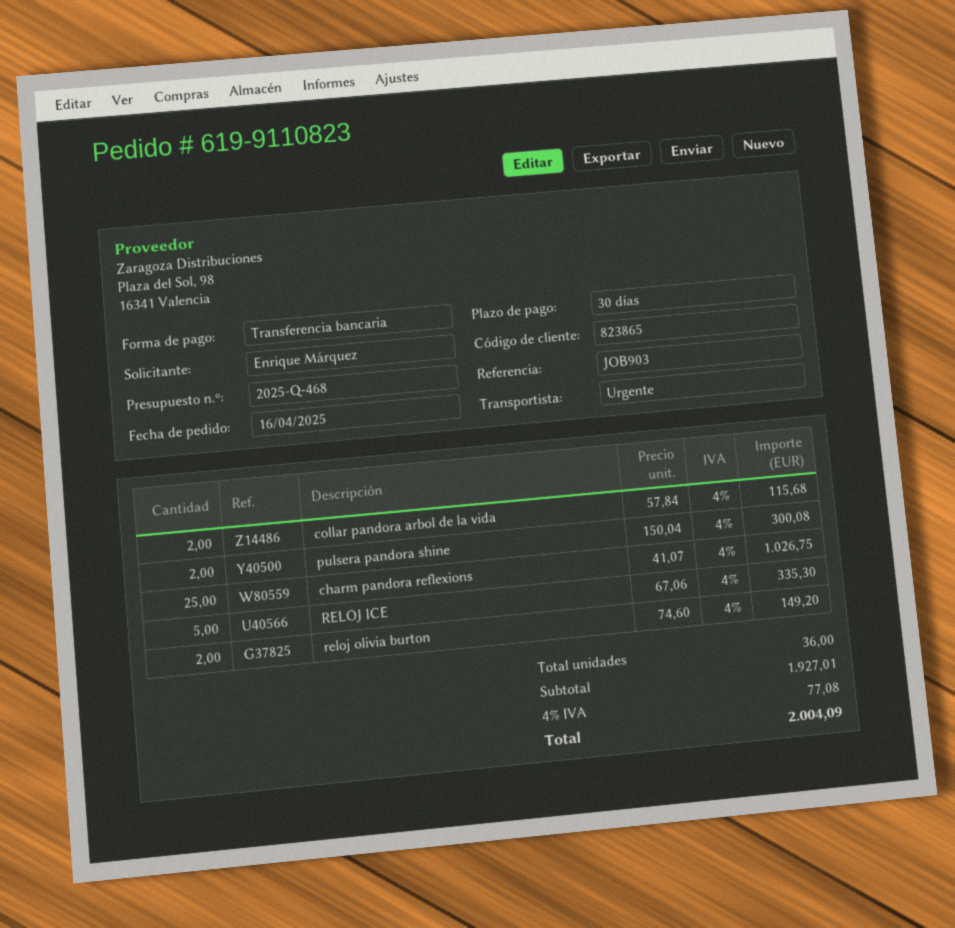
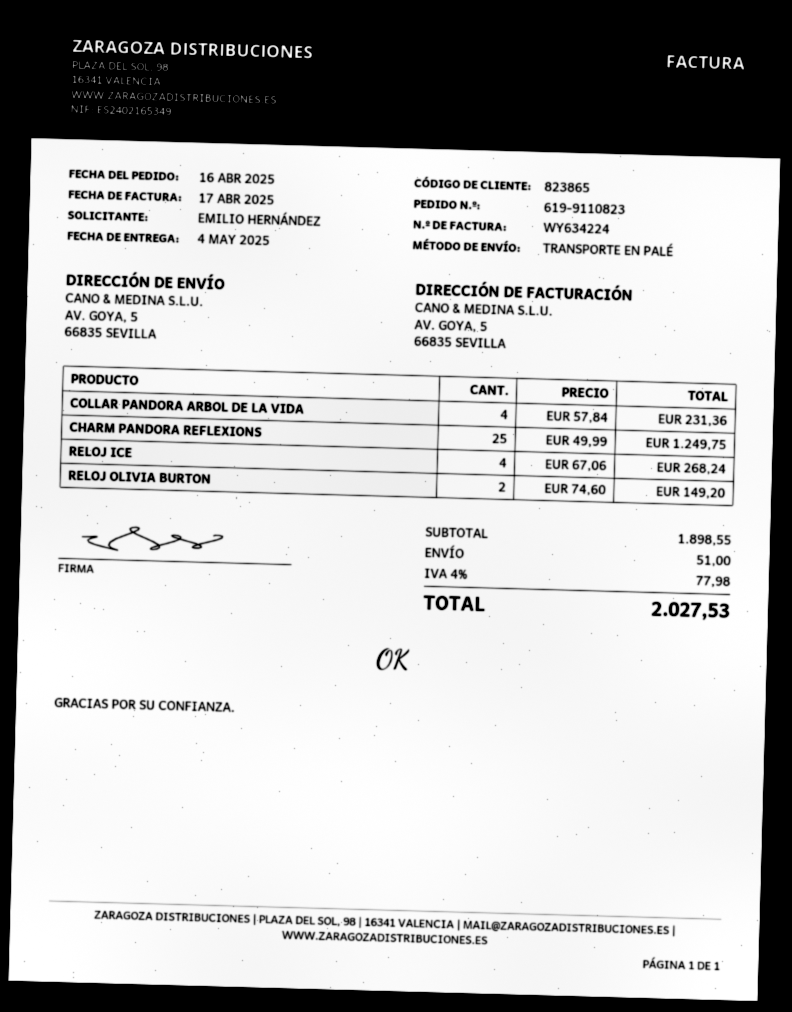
ordered by: Enrique Márquez -> EMILIO HERNÁNDEZ
shipping method: express -> pallet freight
collar pandora arbol de la vida: 2 x 57.84 = 115.68 -> 4 x 57.84 = 231.36
pulsera pandora shine: 2 x 150.04 = 300.08 -> none
charm pandora reflexions: 25 x 41.07 = 1026.75 -> 25 x 49.99 = 1249.75
RELOJ ICE: 5 x 67.06 = 335.30 -> 4 x 67.06 = 268.24
subtotal: 1927.01 -> 1898.55
shipping: none -> 51.00
tax: 4% = 77.08 -> 4% = 77.98
total: 2004.09 -> 2027.53

